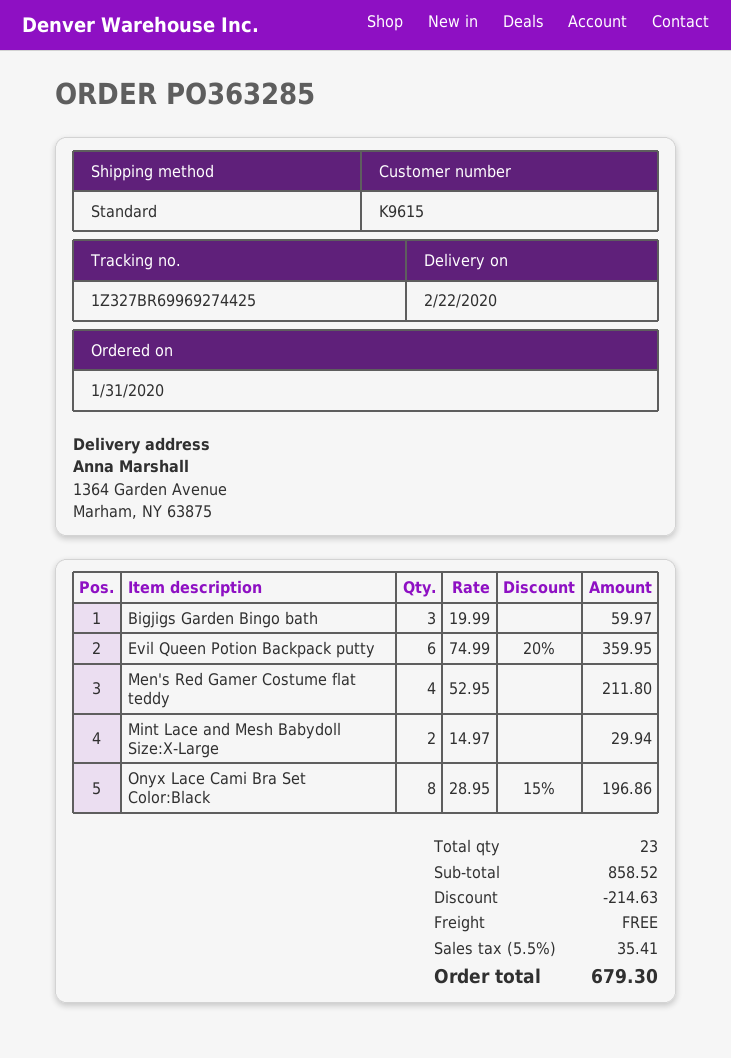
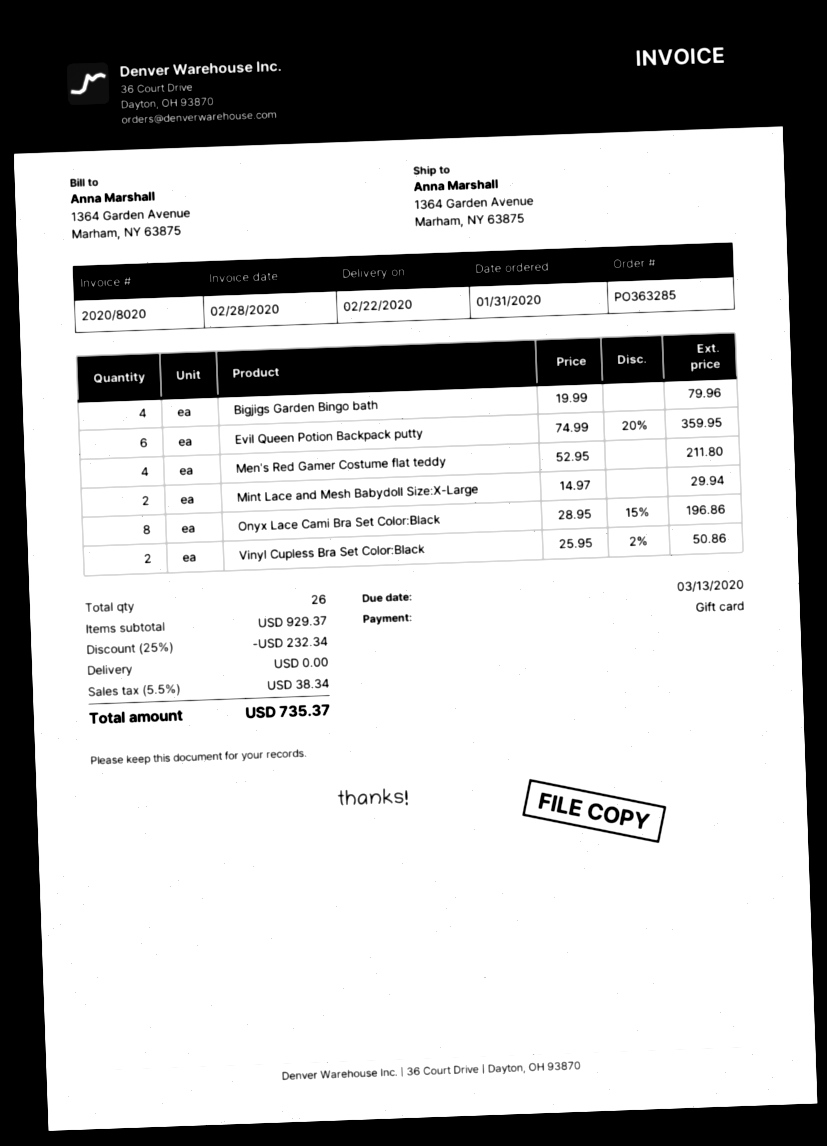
Bigjigs Garden Bingo bath: 3 x 19.99 = 59.97 -> 4 x 19.99 = 79.96
Vinyl Cupless Bra Set Color:Black: none -> 2 x 25.95 - 2% = 50.86
total quantity: 23 -> 26
subtotal: 858.52 -> 929.37
discount: 214.63 -> 232.34
tax: 5.5% = 35.41 -> 5.5% = 38.34
total: 679.30 -> 735.37

